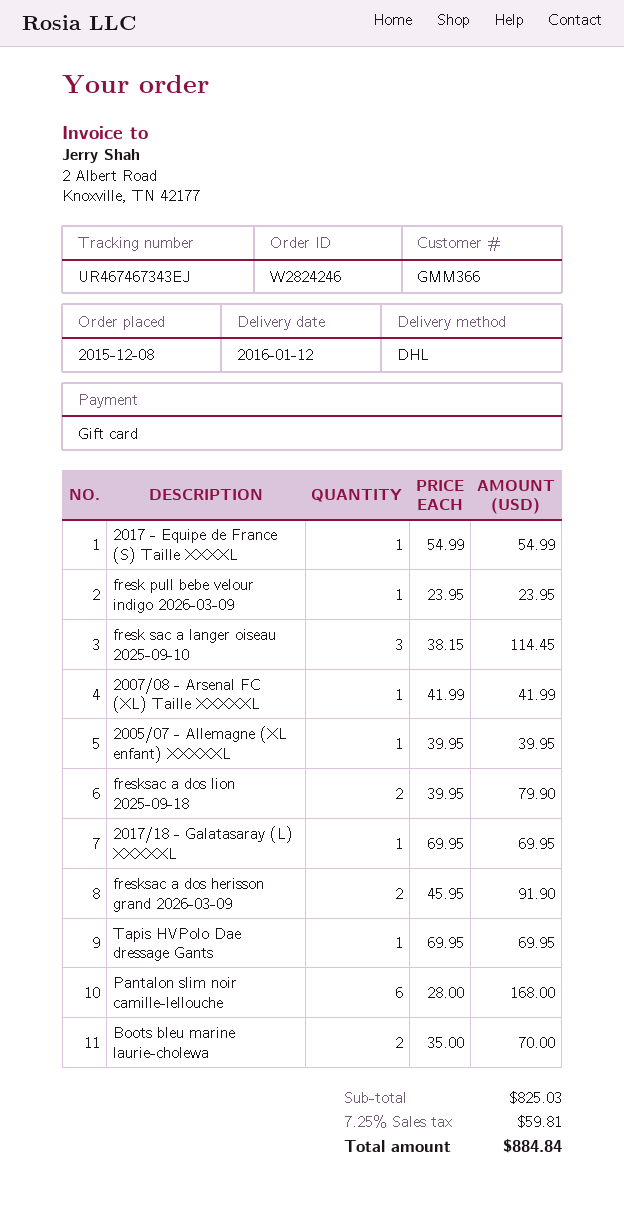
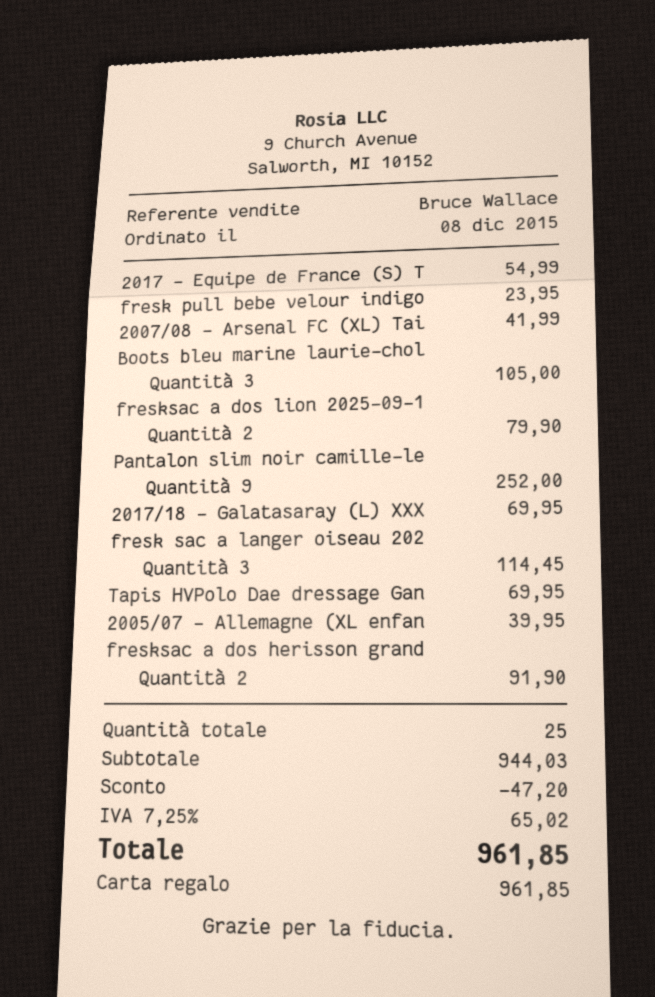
Pantalon slim noir camille-lellouche: 6 for 168.00 -> 9 for 252.00
Boots bleu marine laurie-cholewa: 2 for 70.00 -> 3 for 105.00
subtotal: 825.03 -> 944.03
discount: none -> 47.20
tax: 7.25% = 59.81 -> 7.25% = 65.02
total: 884.84 -> 961.85

